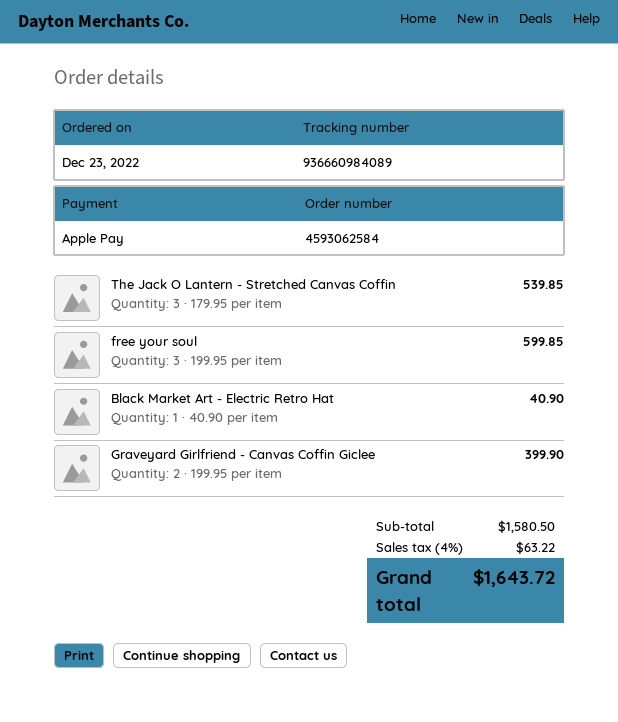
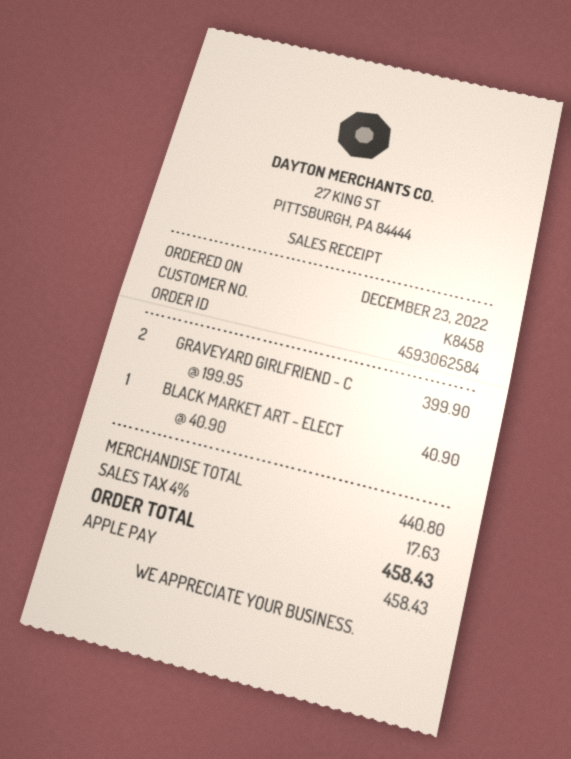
The Jack O Lantern - Stretched Canvas Coffin: 3 x 179.95 = 539.85 -> none
free your soul: 3 x 199.95 = 599.85 -> none
subtotal: 1580.50 -> 440.80
tax: 4% = 63.22 -> 4% = 17.63
total: 1643.72 -> 458.43

